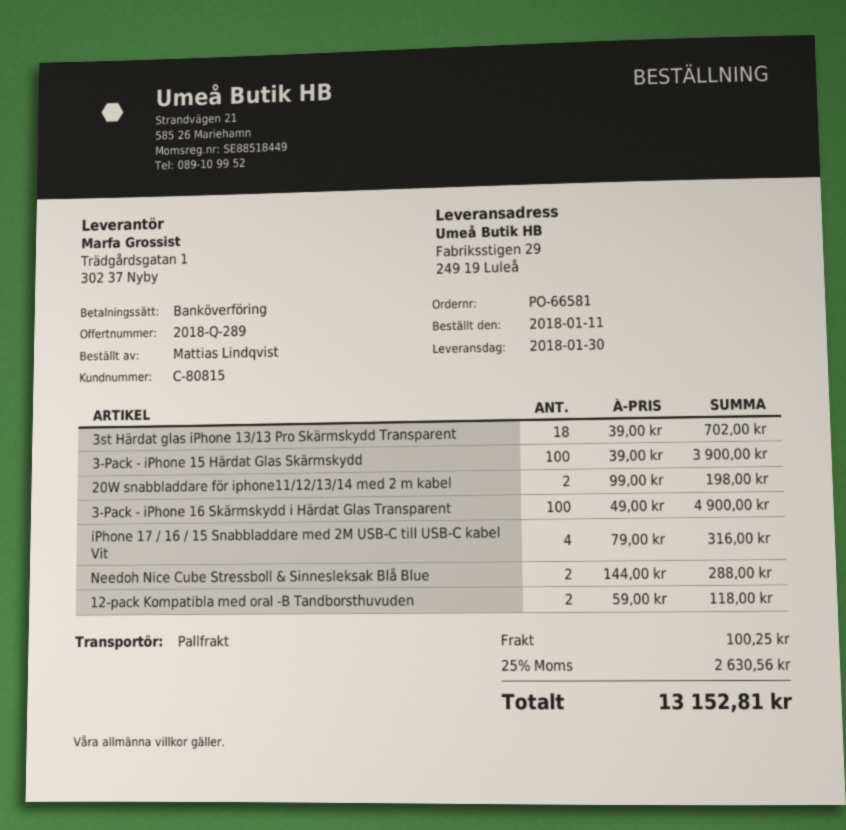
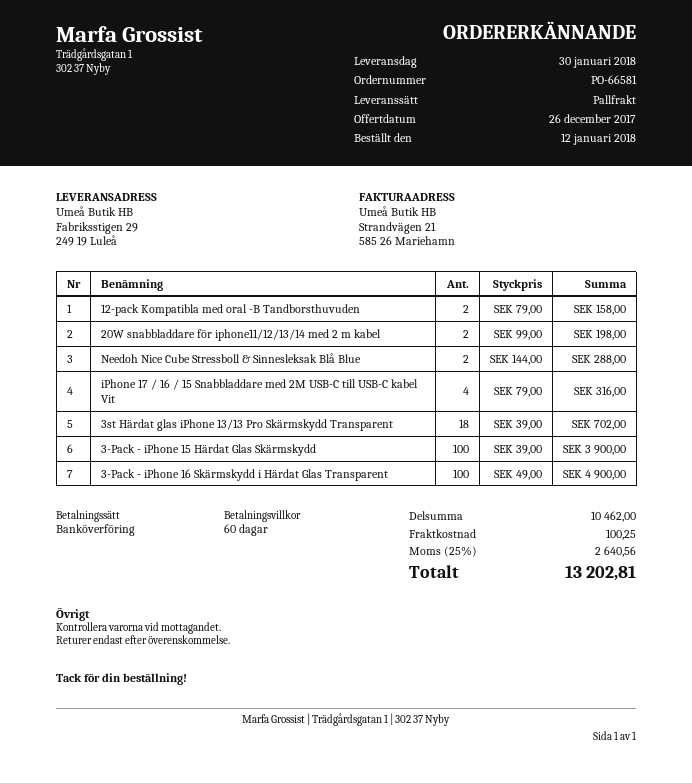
order date: 2018-01-11 -> 2018-01-12
12-pack Kompatibla med oral -B Tandborsthuvuden: 2 x 59.00 = 118.00 -> 2 x 79.00 = 158.00
tax: 25% = 2630.56 -> 25% = 2640.56
total: 13152.81 -> 13202.81

